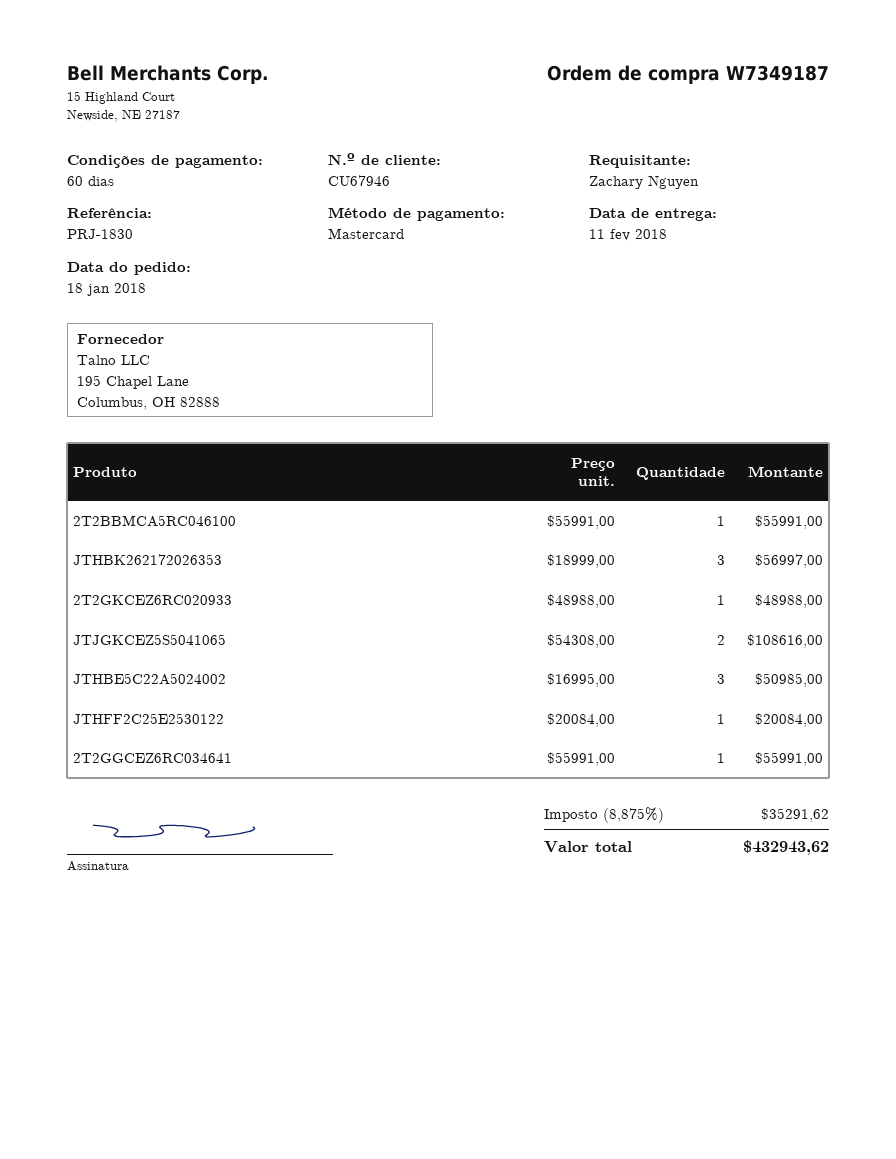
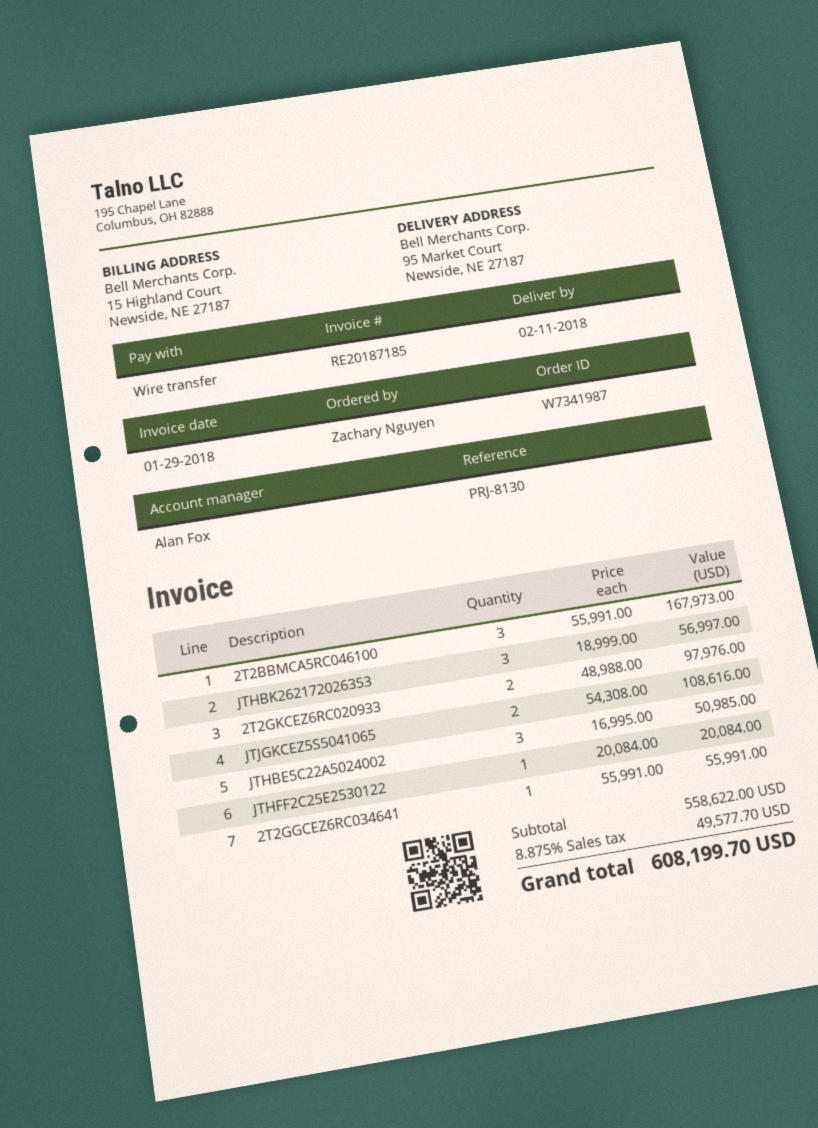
order number: W7349187 -> W7341987
reference: PRJ-1830 -> PRJ-8130
payment method: Mastercard -> bank transfer
2T2BBMCA5RC046100: 1 x 55991.00 = 55991.00 -> 3 x 55991.00 = 167973.00
2T2GKCEZ6RC020933: 1 x 48988.00 = 48988.00 -> 2 x 48988.00 = 97976.00
tax: 8.875% = 35291.62 -> 8.875% = 49577.70
total: 432943.62 -> 608199.70

